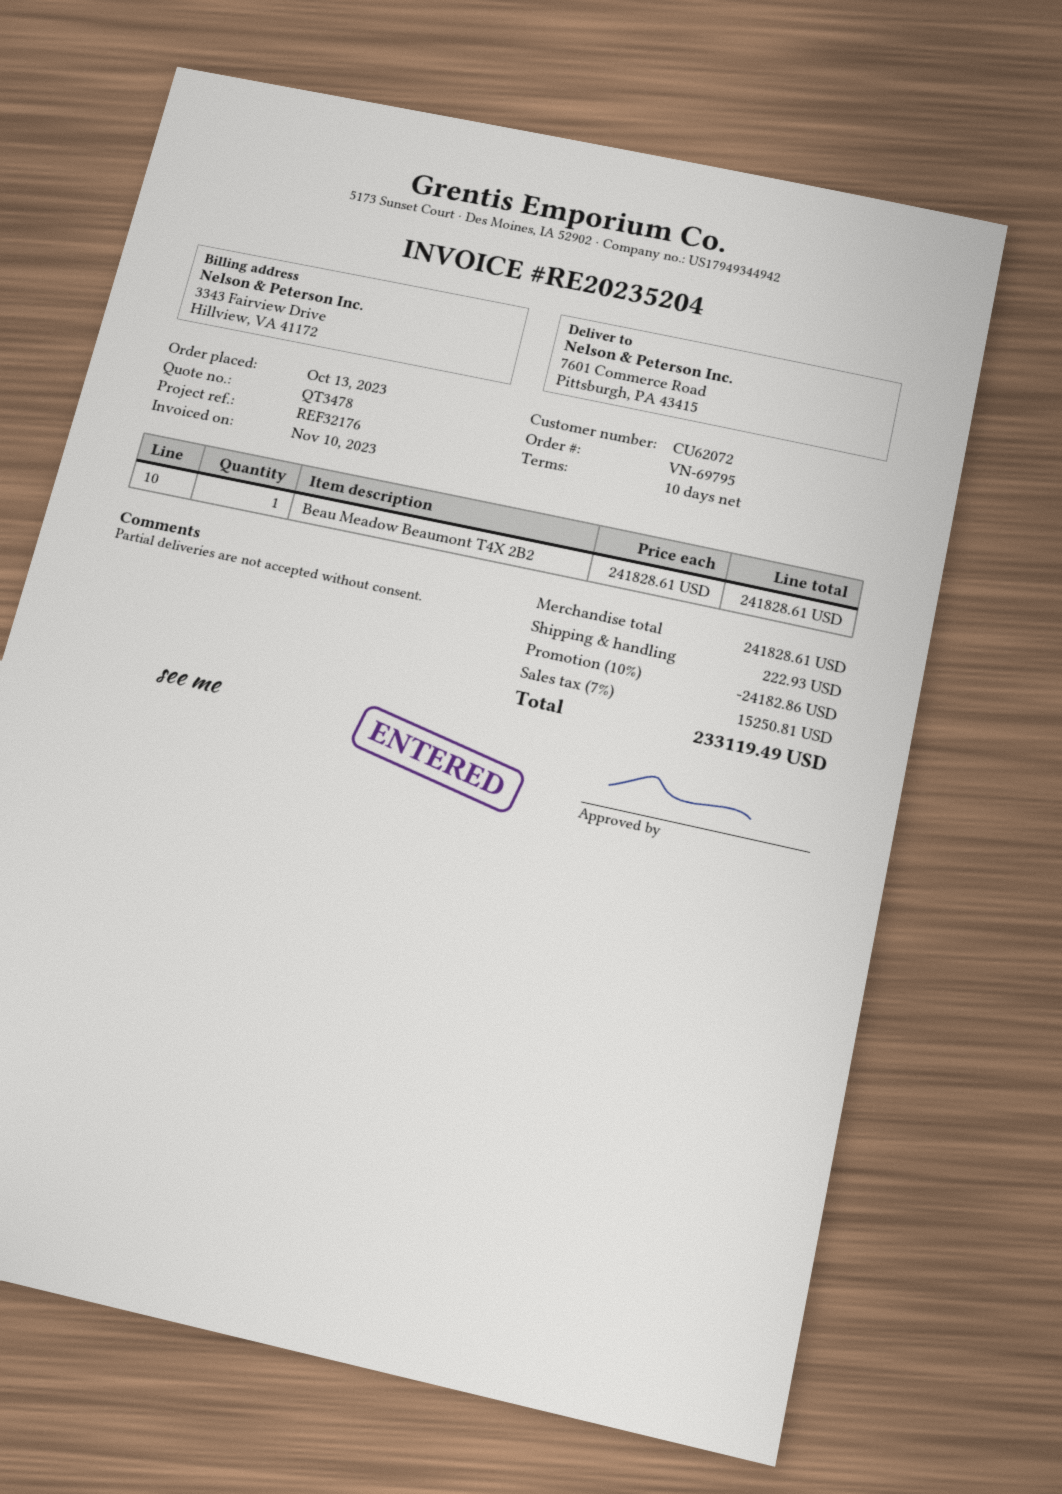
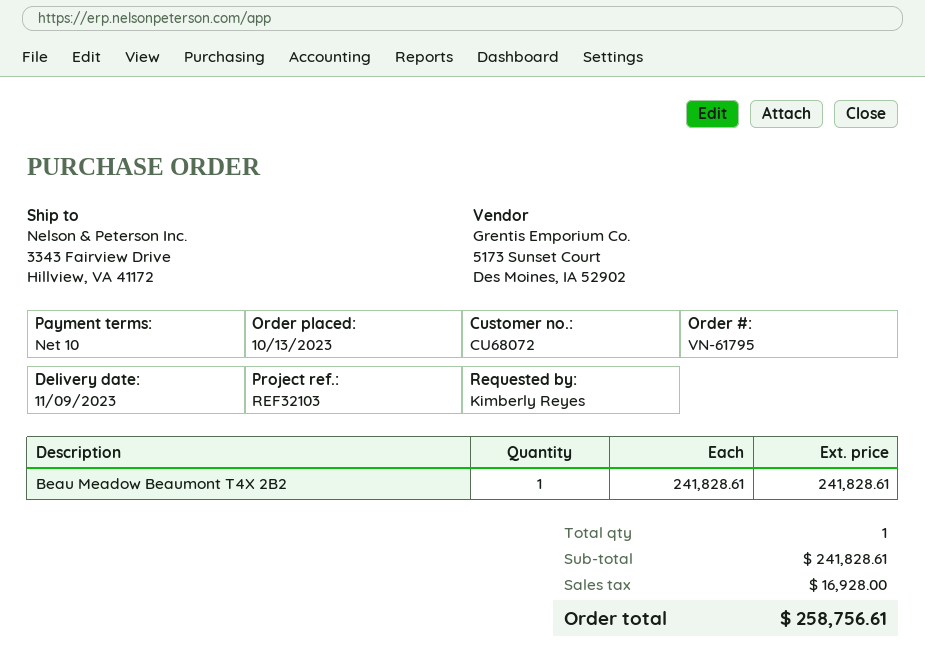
order number: VN-69795 -> VN-61795
customer number: CU62072 -> CU68072
reference: REF32176 -> REF32103
ship to: 7601 Commerce Road, Pittsburgh, PA 43415 -> 3343 Fairview Drive, Hillview, VA 41172
discount: 10% = 24182.86 -> none
shipping: 222.93 -> none
tax: 15250.81 -> 16928.00
total: 233119.49 -> 258756.61

